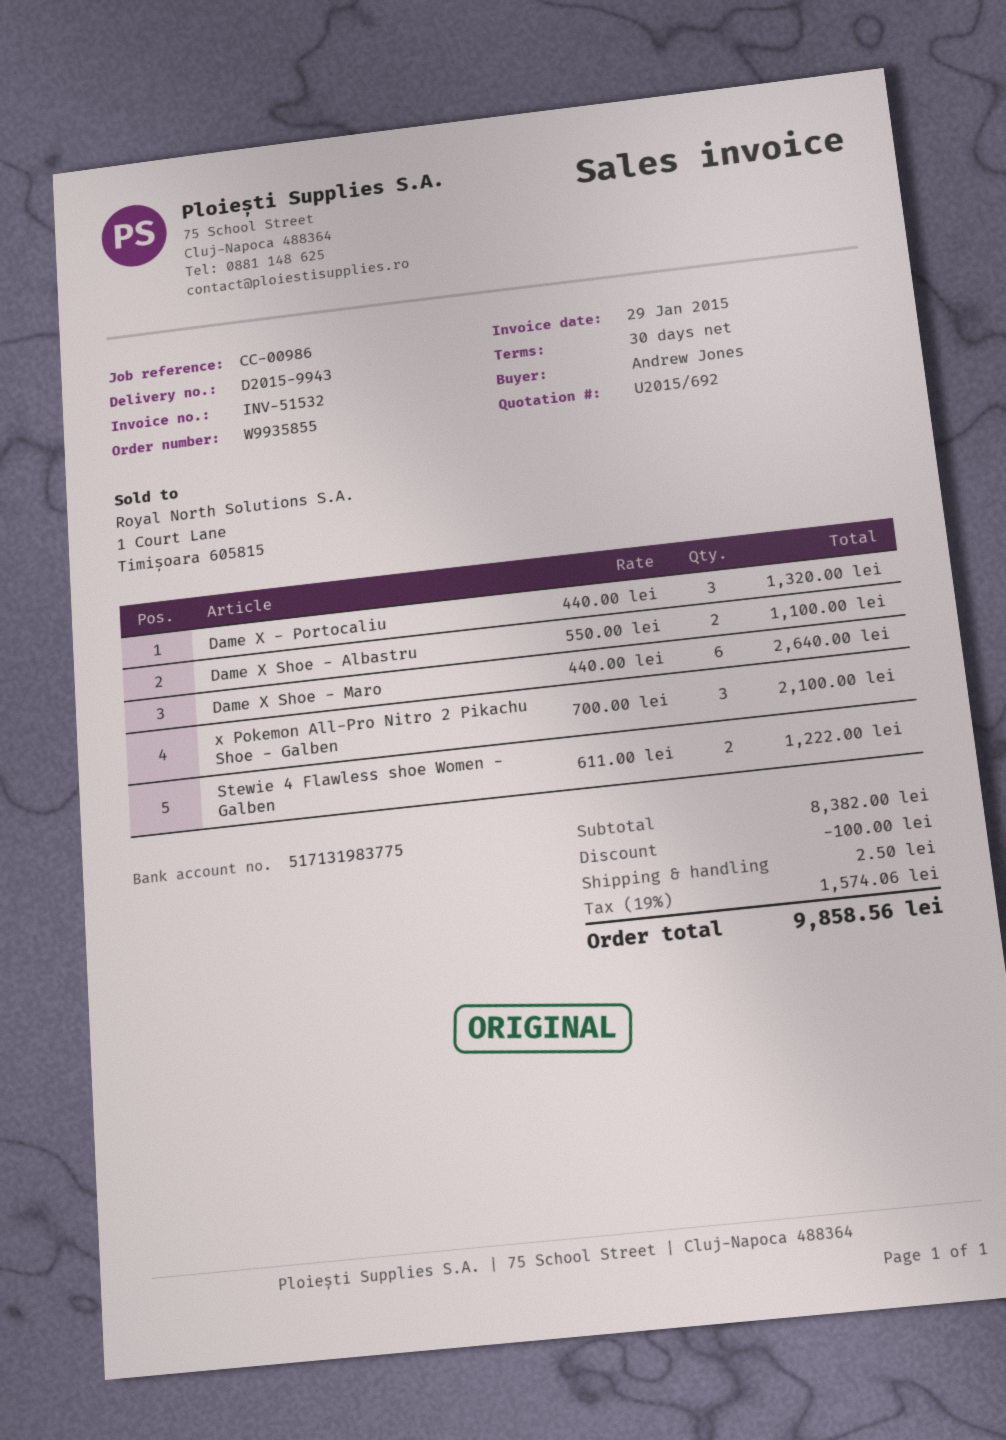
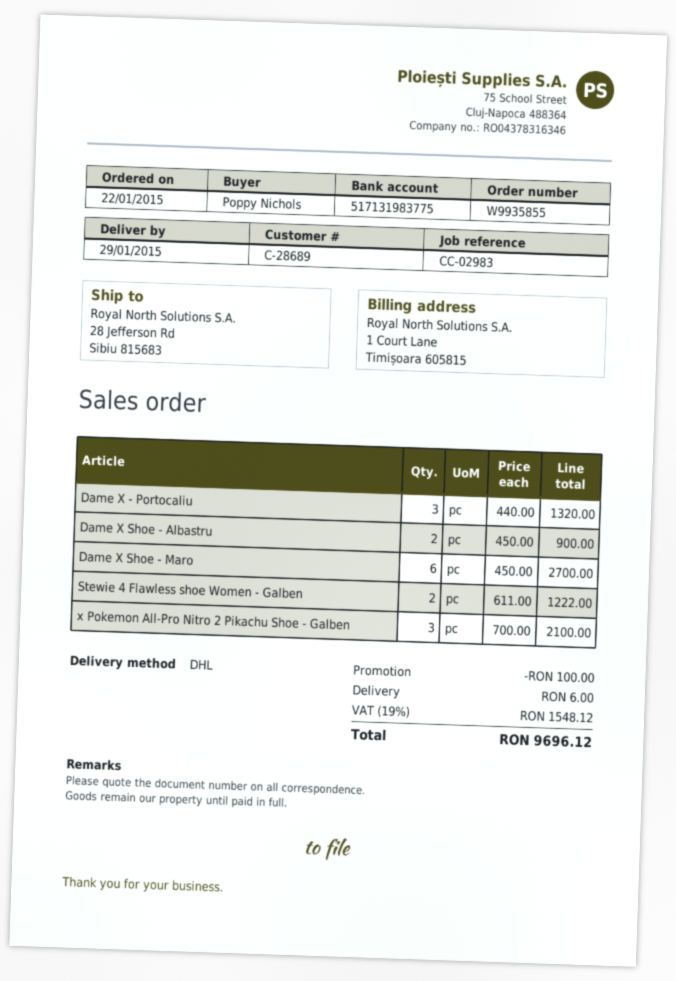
reference: CC-00986 -> CC-02983
ordered by: Andrew Jones -> Poppy Nichols
Dame X Shoe - Albastru: 2 x 550.00 = 1100.00 -> 2 x 450.00 = 900.00
Dame X Shoe - Maro: 6 x 440.00 = 2640.00 -> 6 x 450.00 = 2700.00
shipping: 2.50 -> 6.00
tax: 19% = 1574.06 -> 19% = 1548.12
total: 9858.56 -> 9696.12

